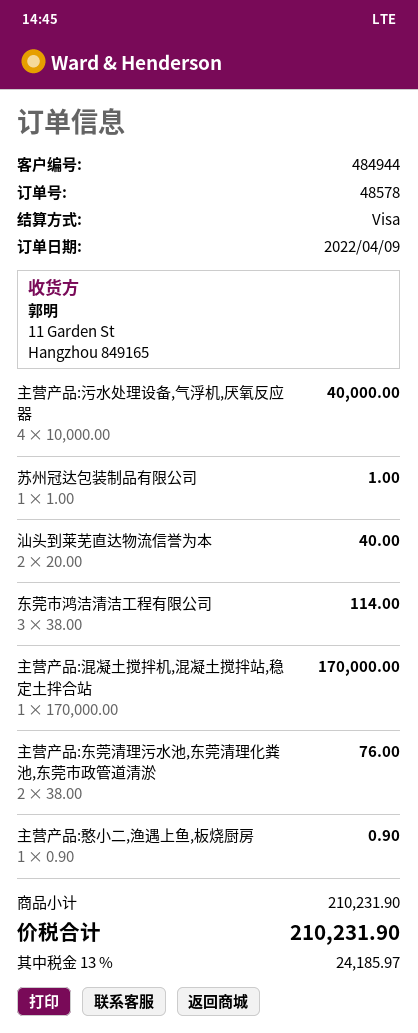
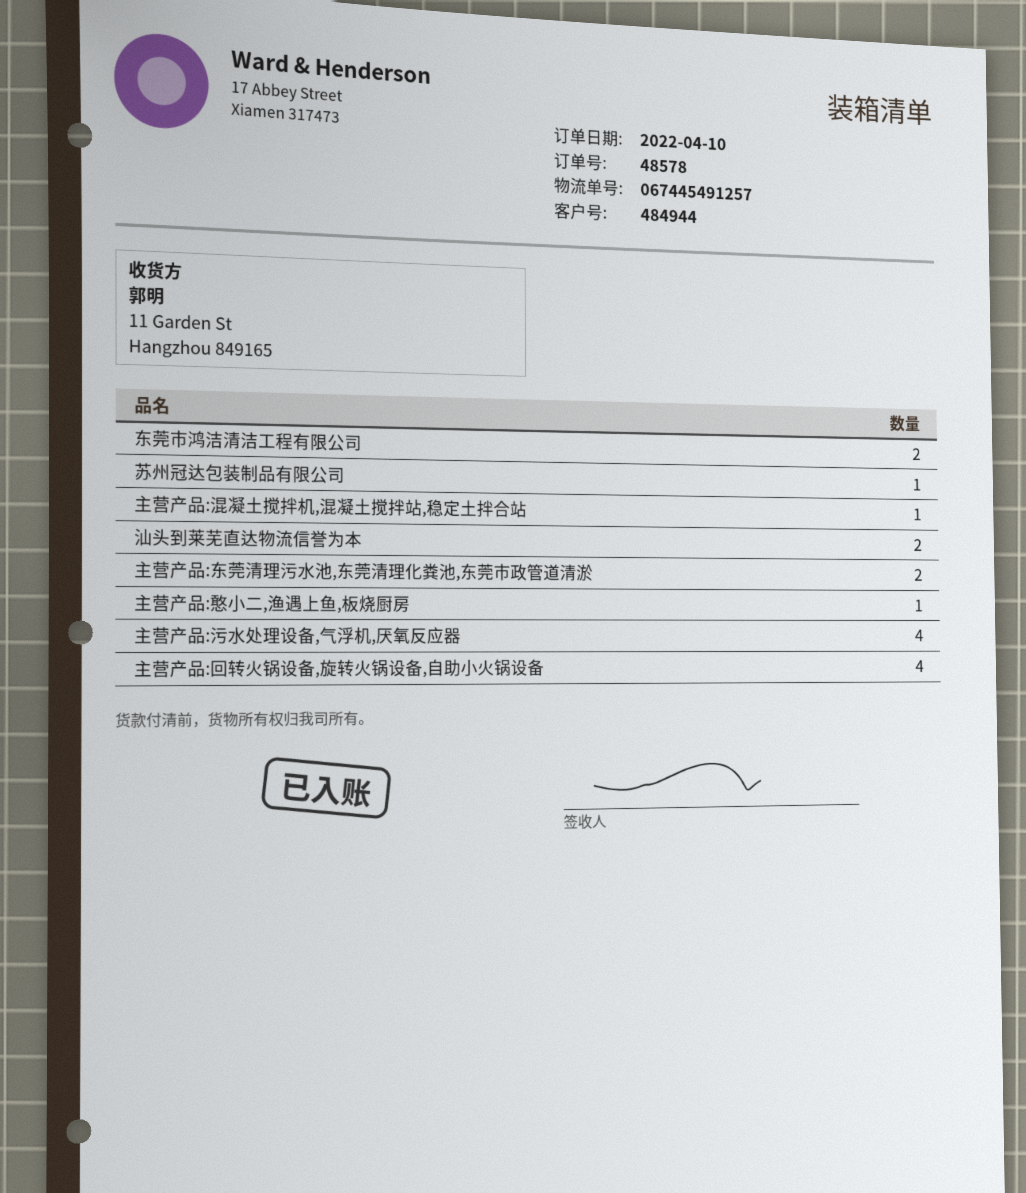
order date: 2022-04-09 -> 2022-04-10
东莞市鸿洁清洁工程有限公司: 3 -> 2
主营产品:回转火锅设备,旋转火锅设备,自助小火锅设备: none -> 4

